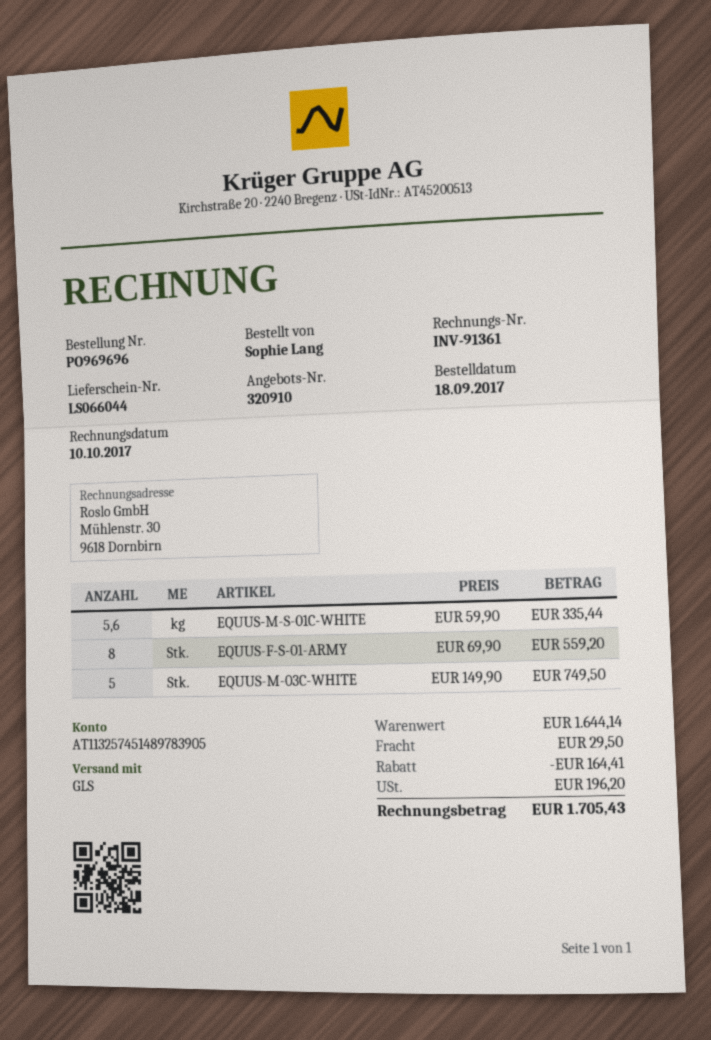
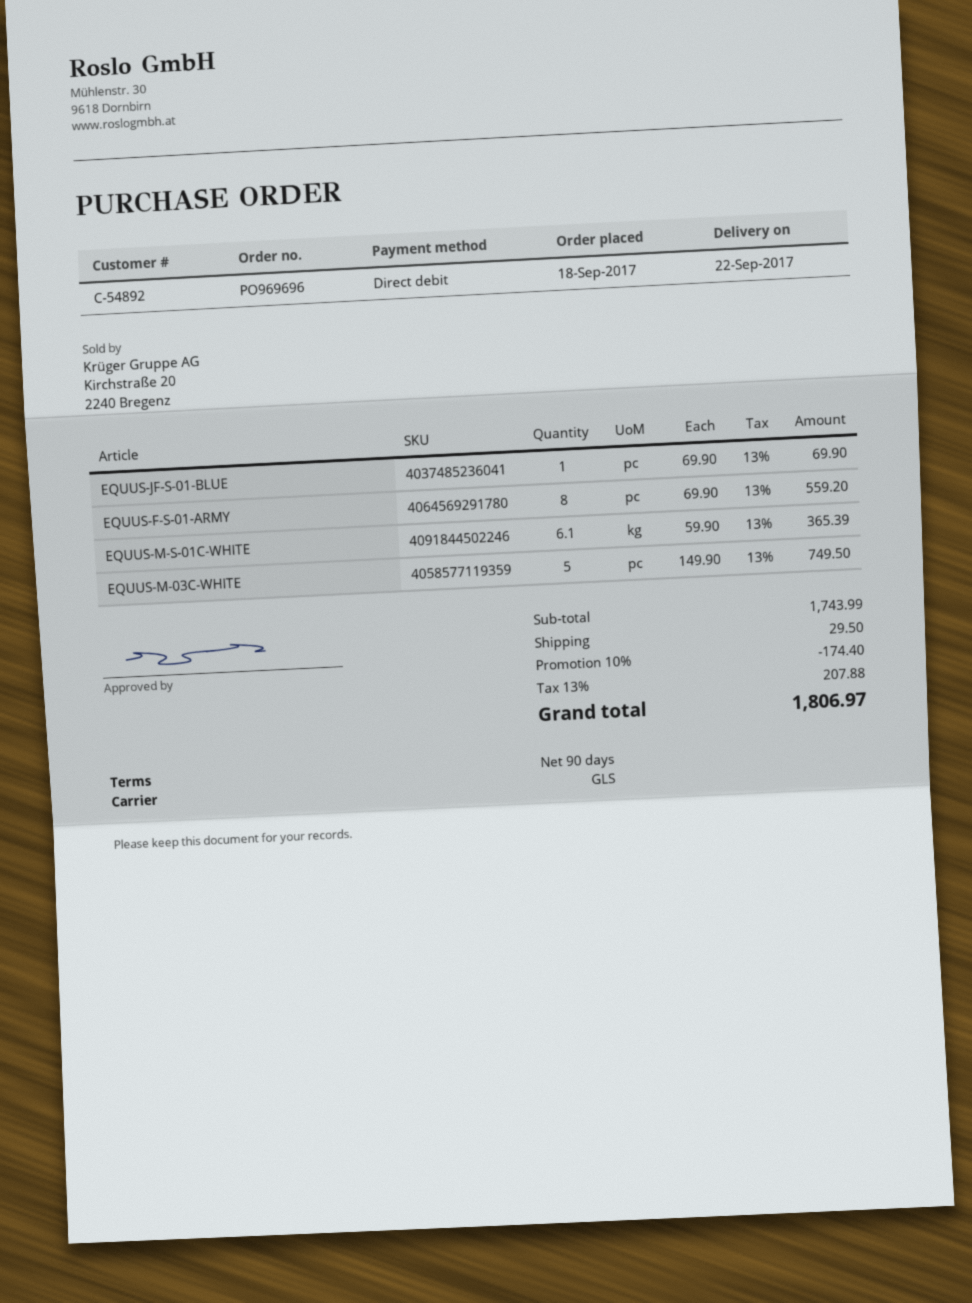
EQUUS-M-S-01C-WHITE: 5.6 x 59.90 = 335.44 -> 6.1 x 59.90 = 365.39
EQUUS-JF-S-01-BLUE: none -> 1 x 69.90 = 69.90
subtotal: 1644.14 -> 1743.99
discount: 164.41 -> 174.40
tax: 196.20 -> 207.88
total: 1705.43 -> 1806.97

